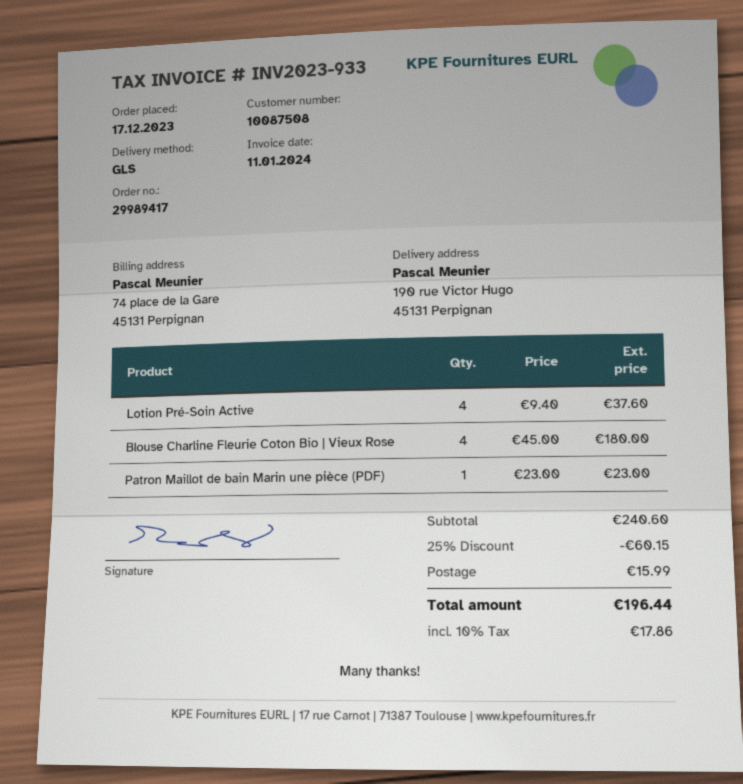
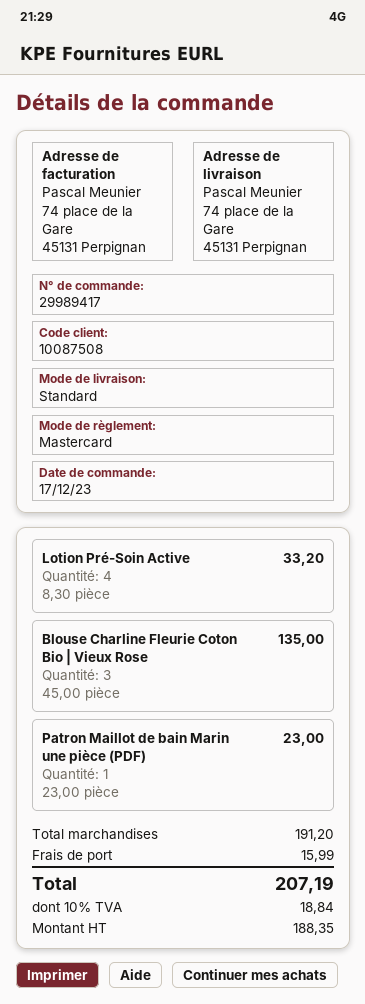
shipping method: GLS -> standard
ship to: 190 rue Victor Hugo, 45131 Perpignan -> 74 place de la Gare, 45131 Perpignan
Lotion Pré-Soin Active: 4 x 9.40 = 37.60 -> 4 x 8.30 = 33.20
Blouse Charline Fleurie Coton Bio | Vieux Rose: 4 x 45.00 = 180.00 -> 3 x 45.00 = 135.00
subtotal: 240.60 -> 191.20
discount: 25% = 60.15 -> none
tax: 10% = 17.86 -> 10% = 18.84
total: 196.44 -> 207.19

